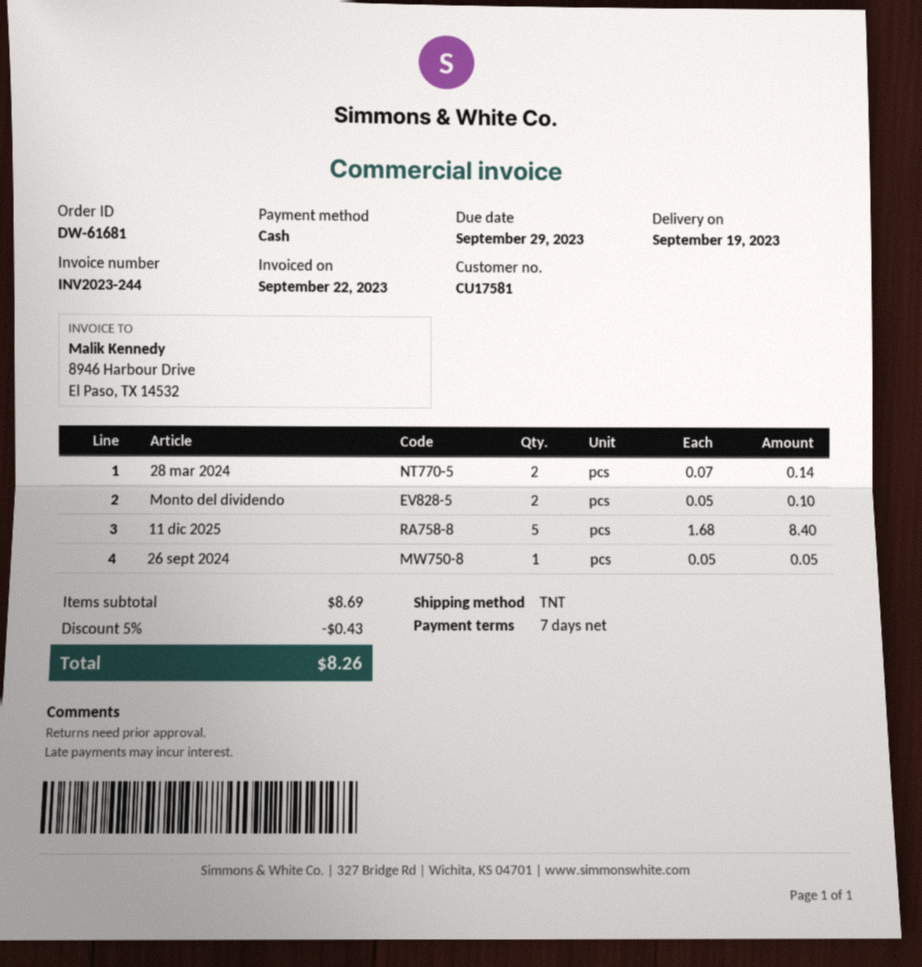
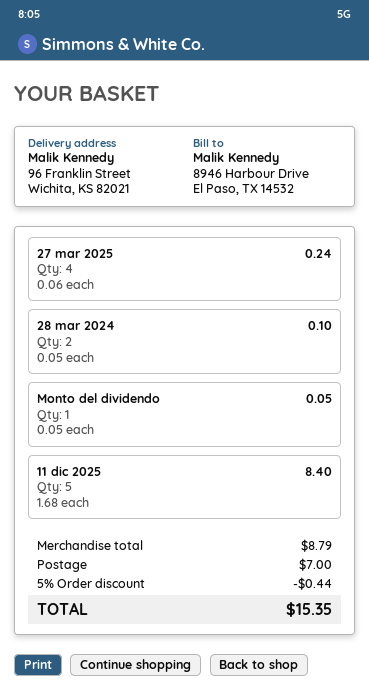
28 mar 2024: 2 x 0.07 = 0.14 -> 2 x 0.05 = 0.10
Monto del dividendo: 2 x 0.05 = 0.10 -> 1 x 0.05 = 0.05
26 sept 2024: 1 x 0.05 = 0.05 -> none
27 mar 2025: none -> 4 x 0.06 = 0.24
subtotal: 8.69 -> 8.79
discount: 5% = 0.43 -> 5% = 0.44
shipping: none -> 7.00
total: 8.26 -> 15.35

